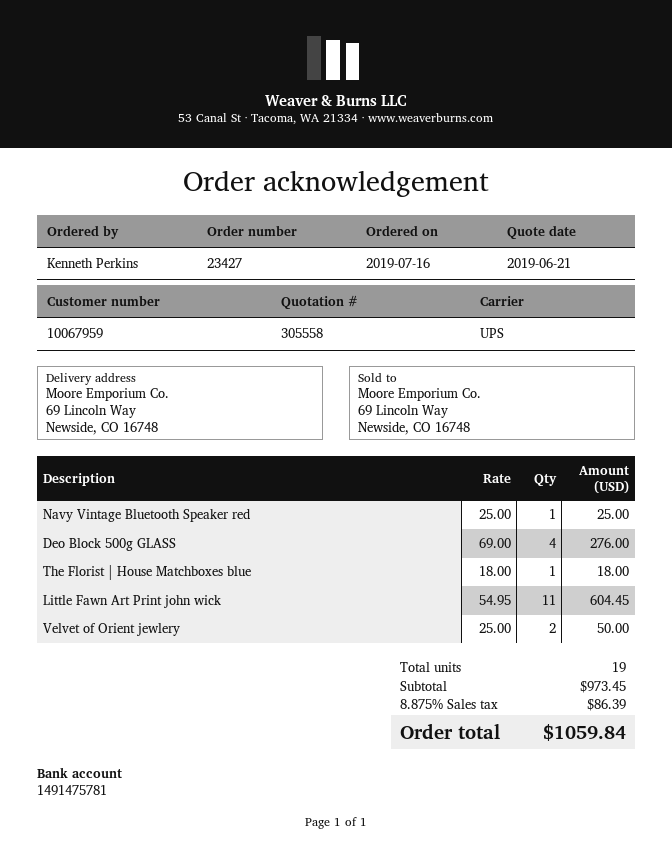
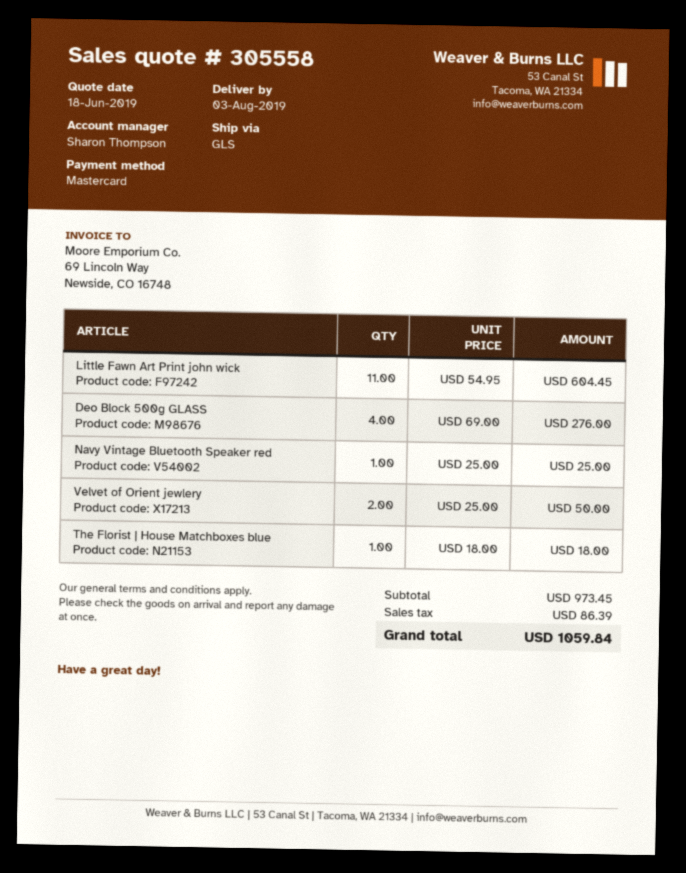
quote date: 2019-06-21 -> 2019-06-18
shipping method: UPS -> GLS

